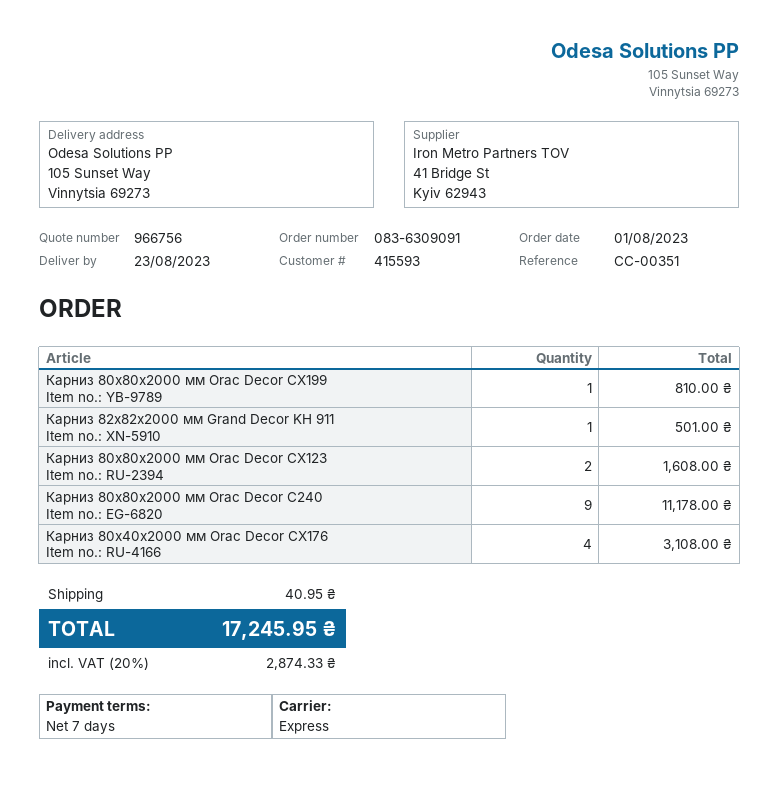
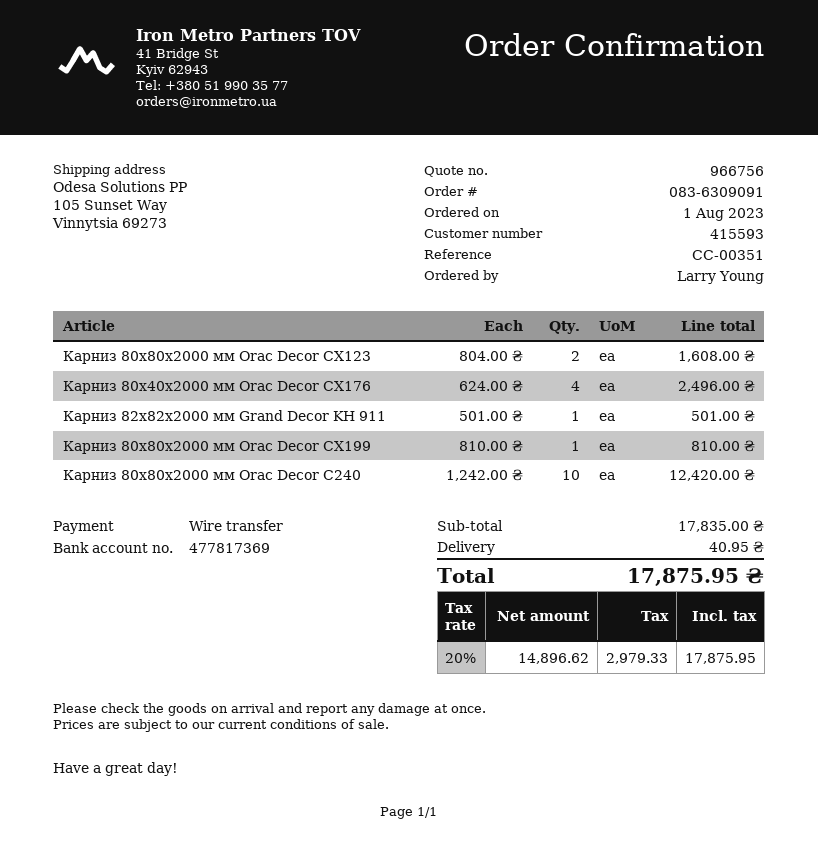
Карниз 80x80x2000 мм Orac Decor C240: 9 for 11178.00 -> 10 for 12420.00
Карниз 80x40x2000 мм Orac Decor CX176: 4 for 3108.00 -> 4 for 2496.00
tax: 20% = 2874.33 -> 20% = 2979.33
total: 17245.95 -> 17875.95

